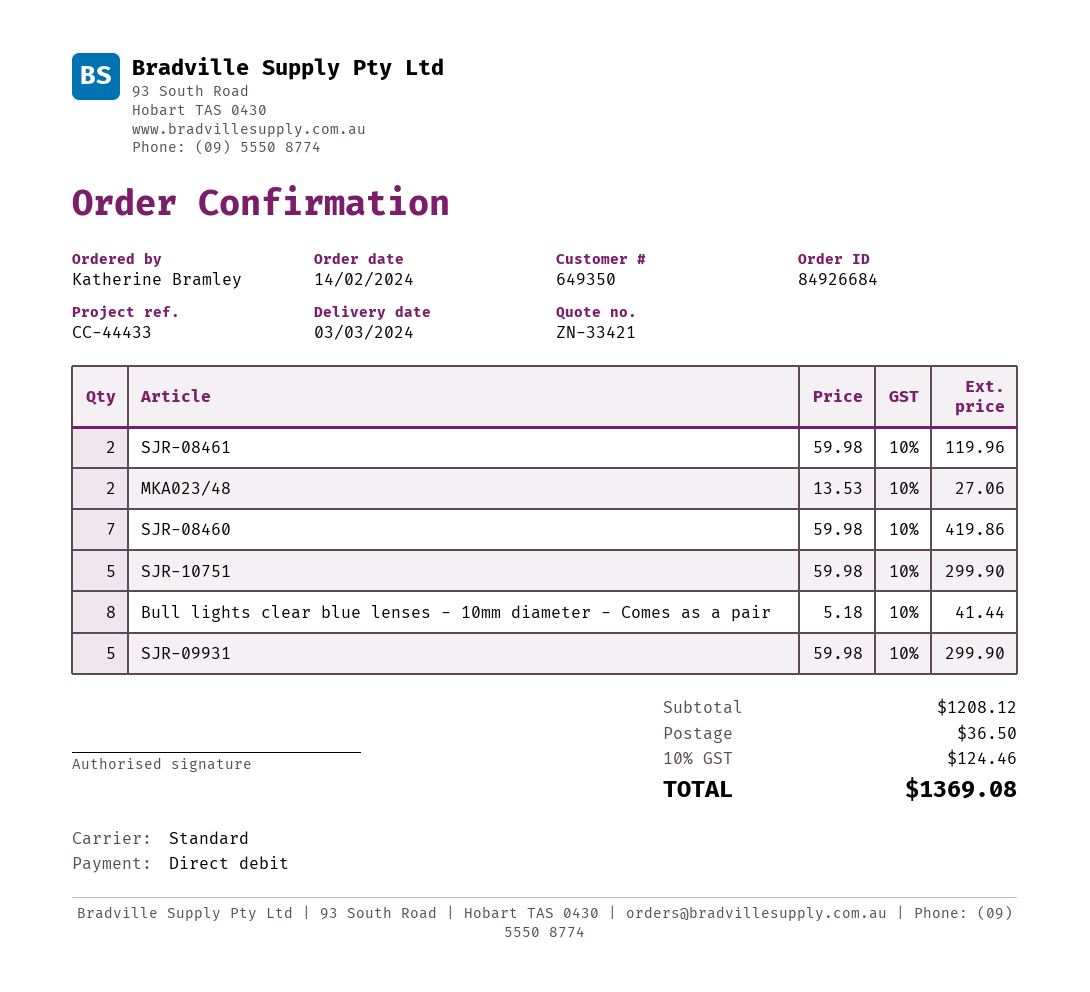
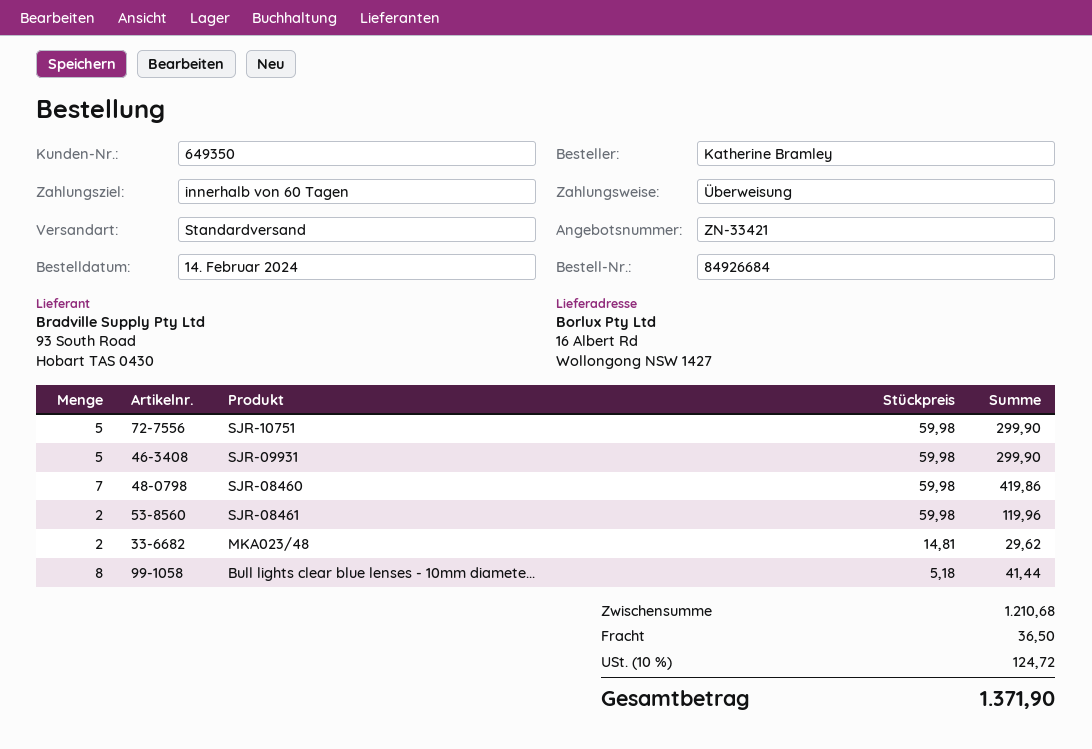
payment method: direct debit -> bank transfer
MKA023/48: 2 x 13.53 = 27.06 -> 2 x 14.81 = 29.62
subtotal: 1208.12 -> 1210.68
tax: 10% = 124.46 -> 10% = 124.72
total: 1369.08 -> 1371.90

